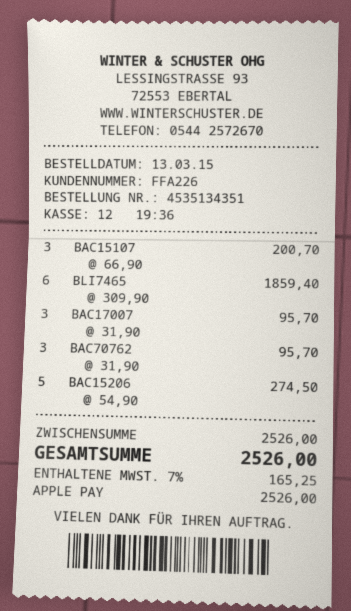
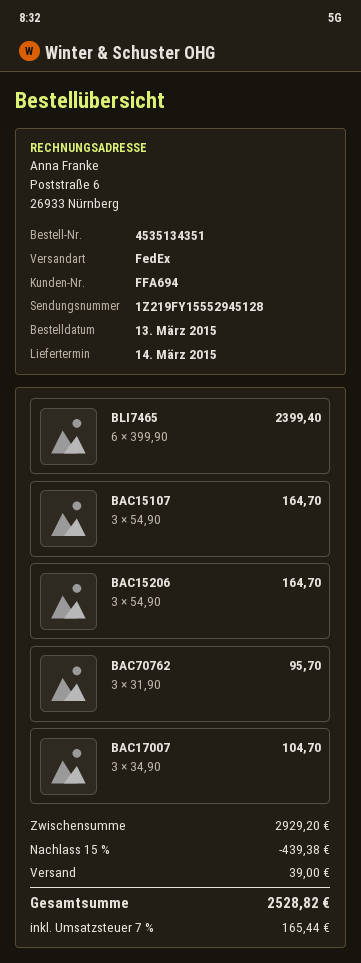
customer number: FFA226 -> FFA694
BAC15107: 3 x 66.90 = 200.70 -> 3 x 54.90 = 164.70
BLI7465: 6 x 309.90 = 1859.40 -> 6 x 399.90 = 2399.40
BAC17007: 3 x 31.90 = 95.70 -> 3 x 34.90 = 104.70
BAC15206: 5 x 54.90 = 274.50 -> 3 x 54.90 = 164.70
subtotal: 2526.00 -> 2929.20
discount: none -> 15% = 439.38
shipping: none -> 39.00
tax: 7% = 165.25 -> 7% = 165.44
total: 2526.00 -> 2528.82

